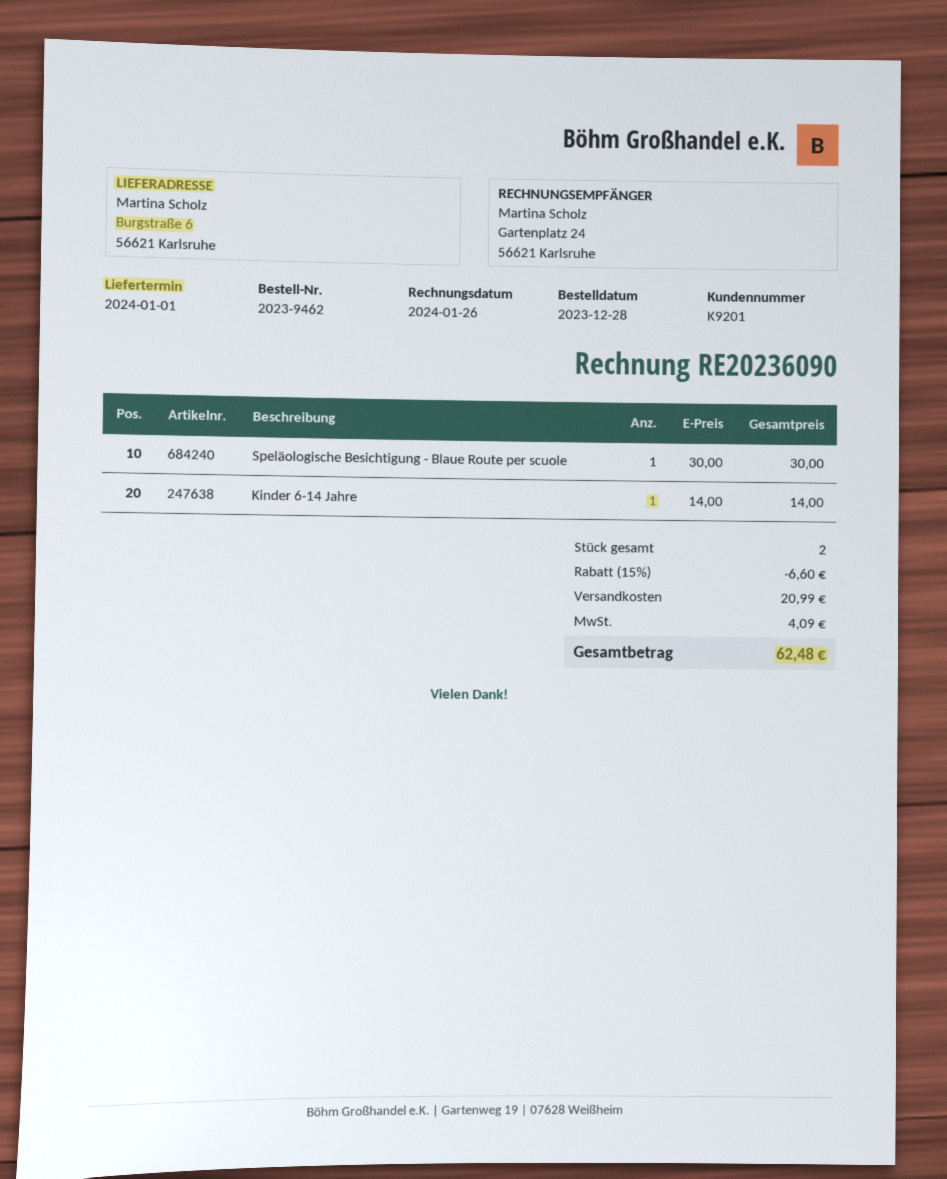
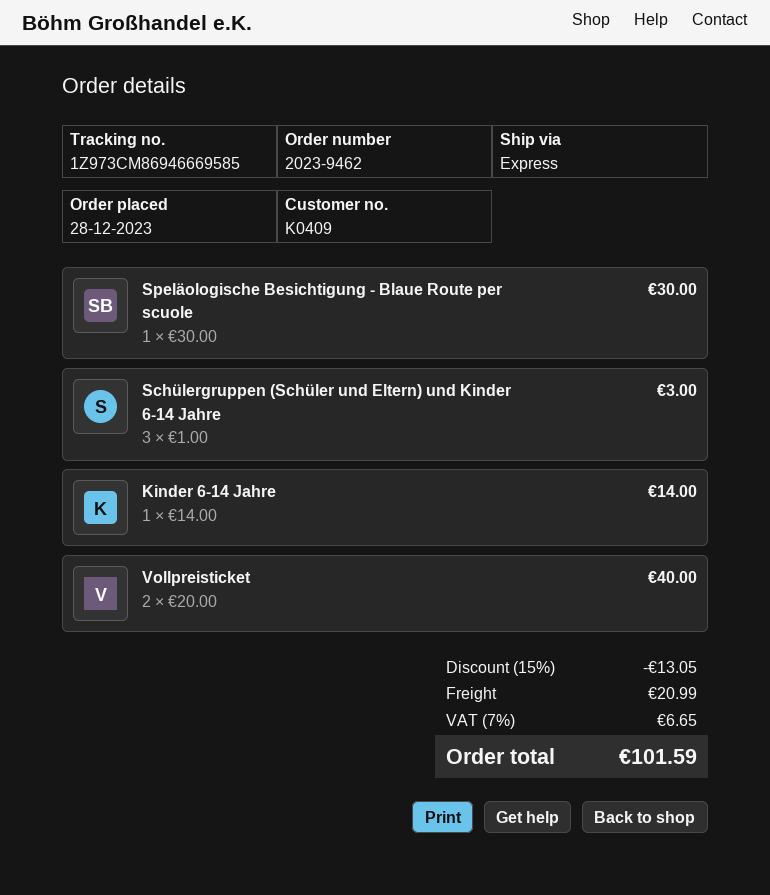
customer number: K9201 -> K0409
Schülergruppen (Schüler und Eltern) und Kinder 6-14 Jahre: none -> 3 x 1.00 = 3.00
Vollpreisticket: none -> 2 x 20.00 = 40.00
discount: 15% = 6.60 -> 15% = 13.05
tax: 4.09 -> 6.65
total: 62.48 -> 101.59

